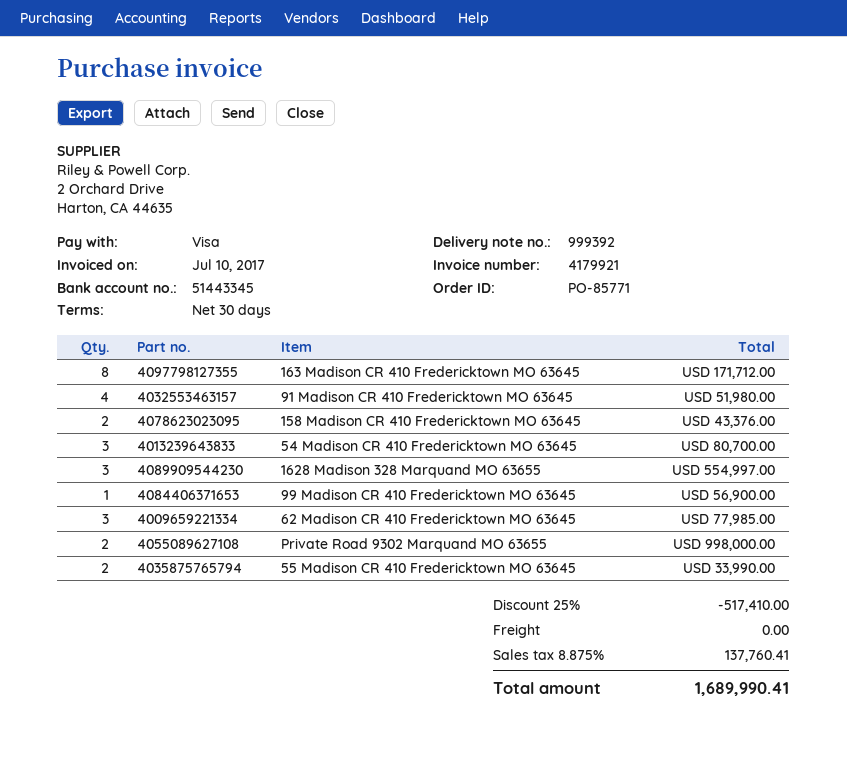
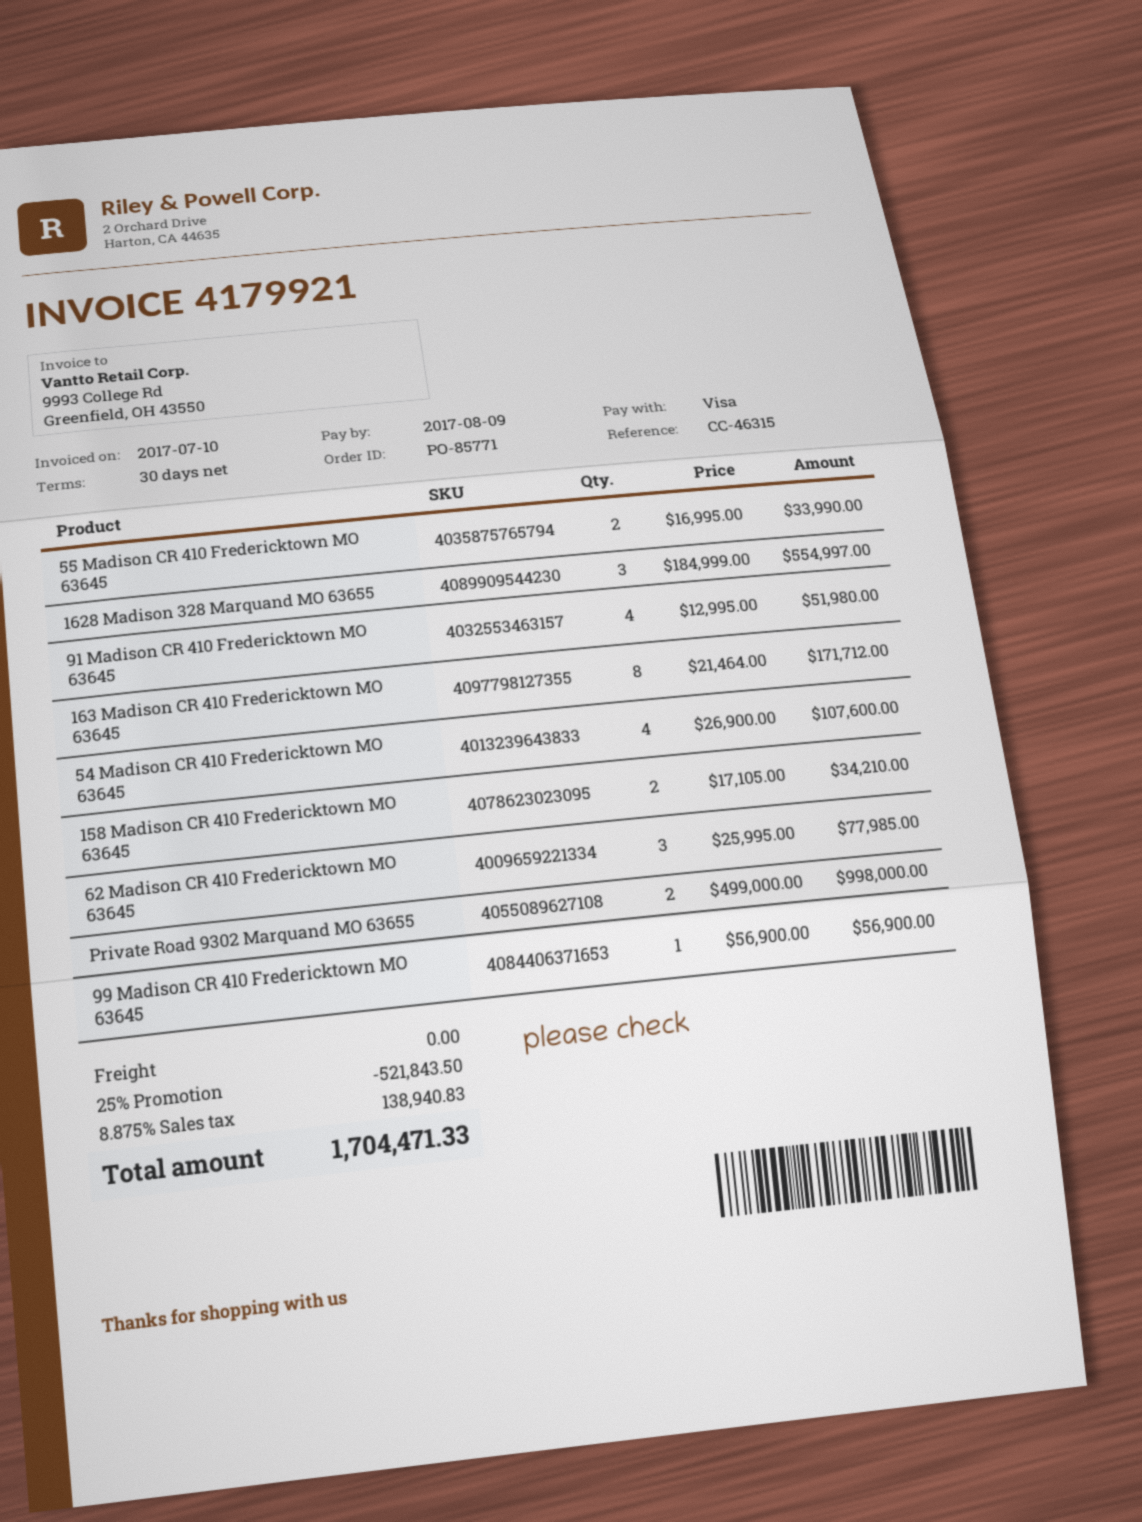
158 Madison CR 410 Fredericktown MO 63645: 2 for 43376.00 -> 2 for 34210.00
54 Madison CR 410 Fredericktown MO 63645: 3 for 80700.00 -> 4 for 107600.00
discount: 25% = 517410.00 -> 25% = 521843.50
tax: 8.875% = 137760.41 -> 8.875% = 138940.83
total: 1689990.41 -> 1704471.33

